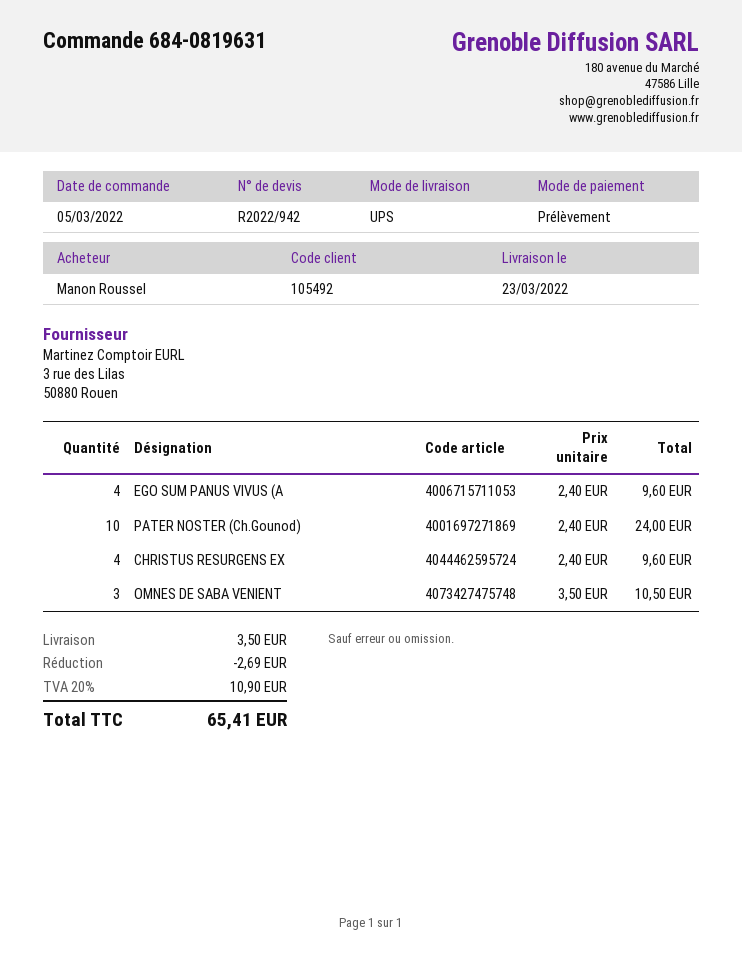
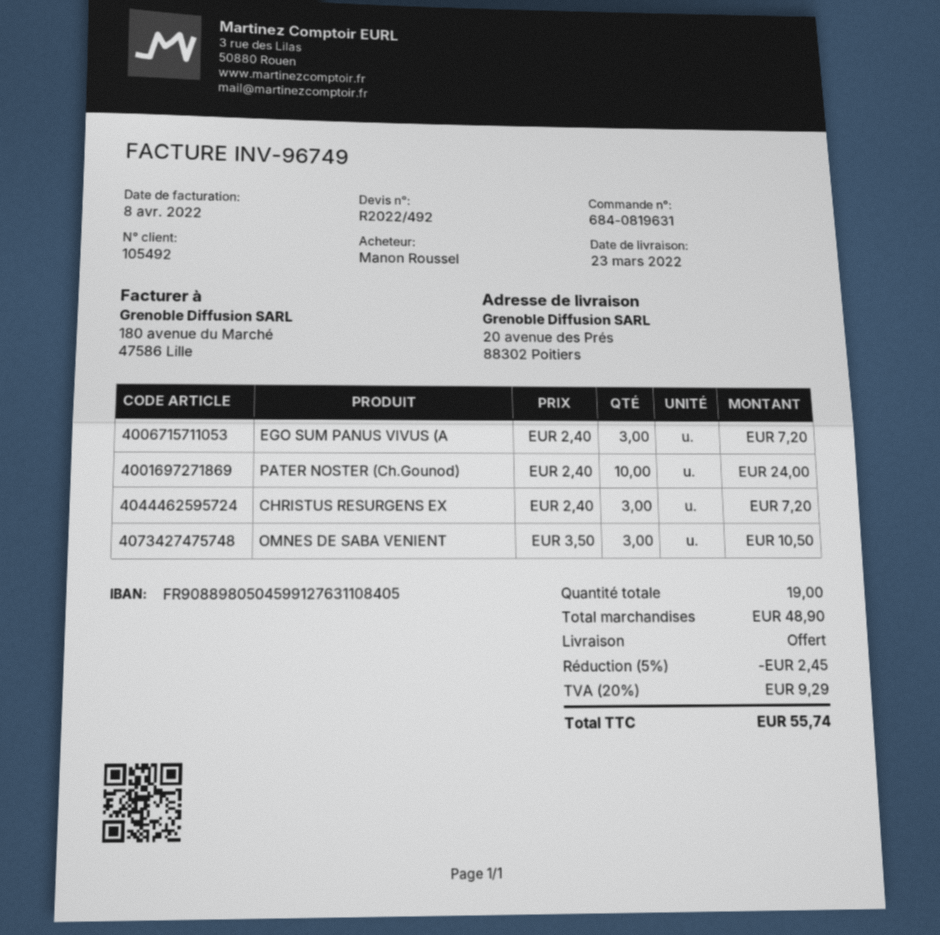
quote number: R2022/942 -> R2022/492
EGO SUM PANUS VIVUS (A: 4 x 2.40 = 9.60 -> 3 x 2.40 = 7.20
CHRISTUS RESURGENS EX: 4 x 2.40 = 9.60 -> 3 x 2.40 = 7.20
discount: 2.69 -> 2.45
shipping: 3.50 -> 0.00
tax: 20% = 10.90 -> 20% = 9.29
total: 65.41 -> 55.74

